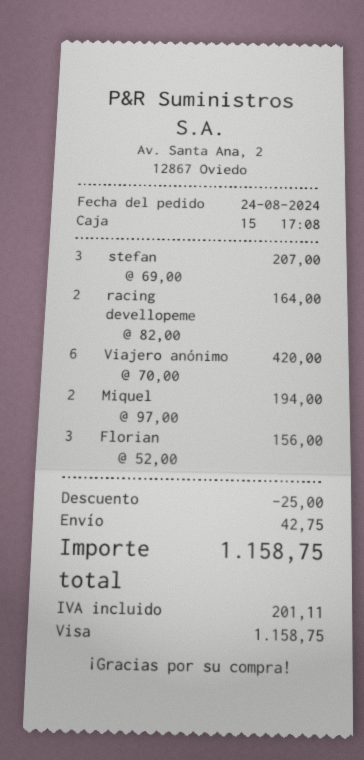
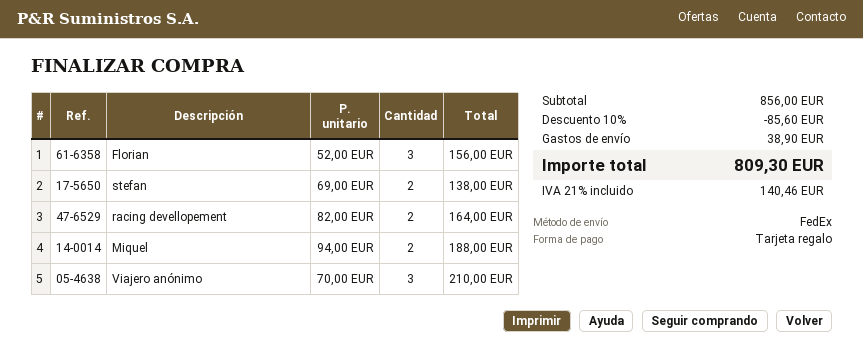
payment method: Visa -> gift card
stefan: 3 x 69.00 = 207.00 -> 2 x 69.00 = 138.00
Viajero anónimo: 6 x 70.00 = 420.00 -> 3 x 70.00 = 210.00
Miquel: 2 x 97.00 = 194.00 -> 2 x 94.00 = 188.00
discount: 25.00 -> 85.60
shipping: 42.75 -> 38.90
tax: 201.11 -> 140.46
total: 1158.75 -> 809.30

